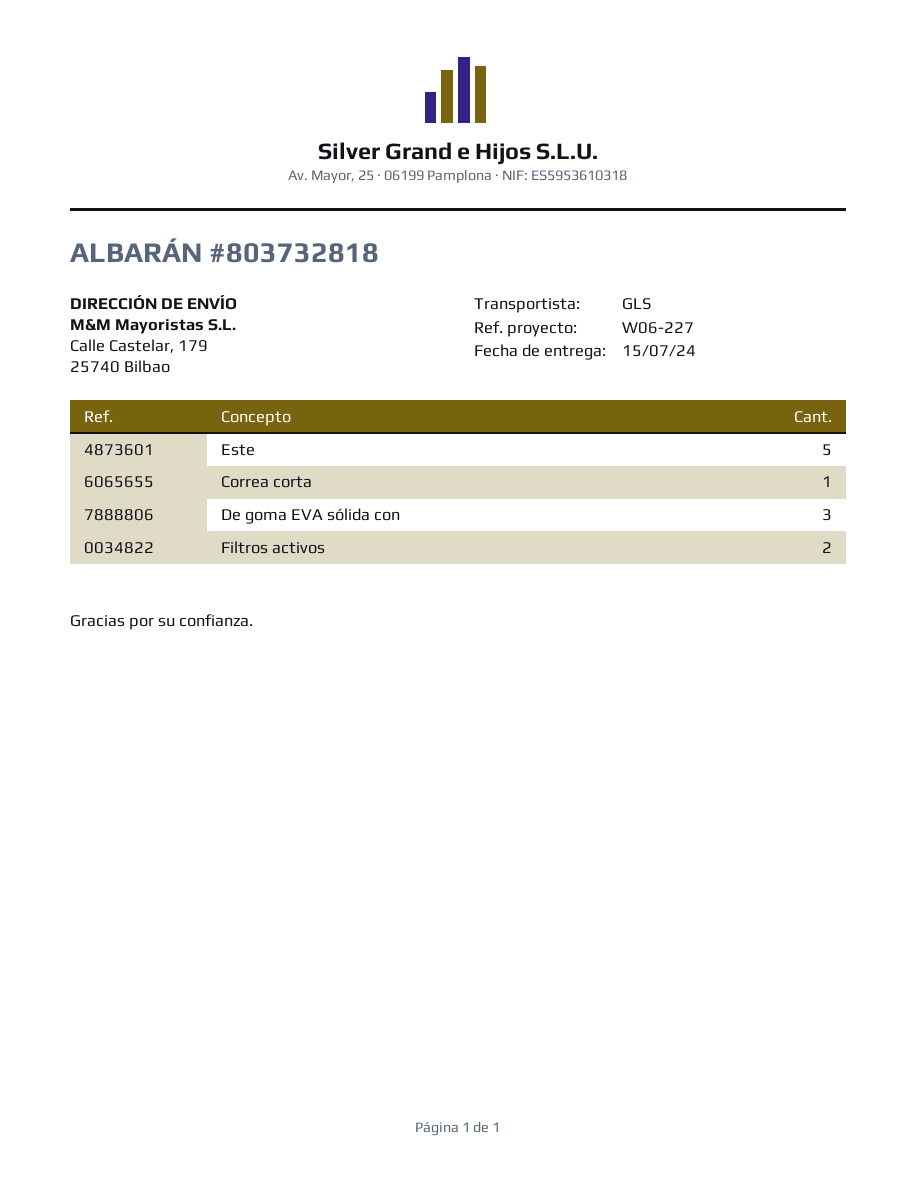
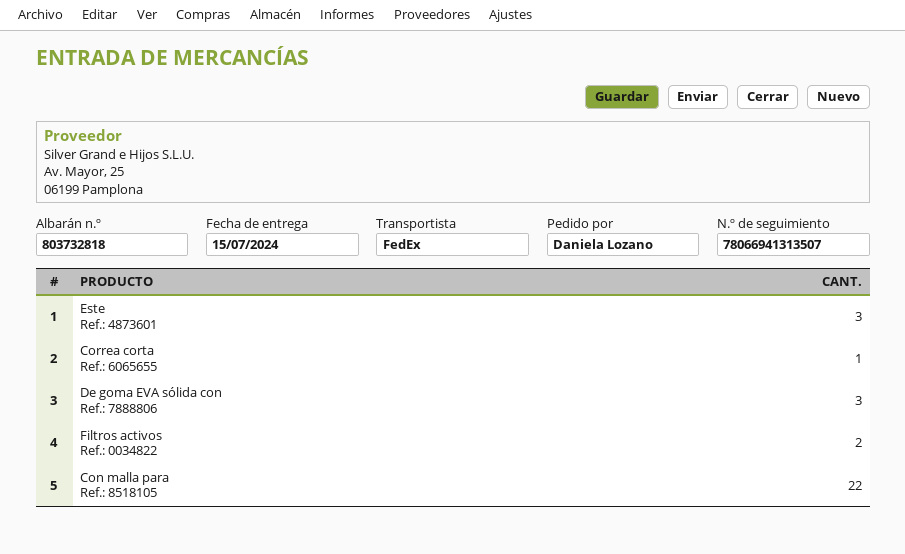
shipping method: GLS -> FedEx
Este: 5 -> 3
Con malla para: none -> 22

